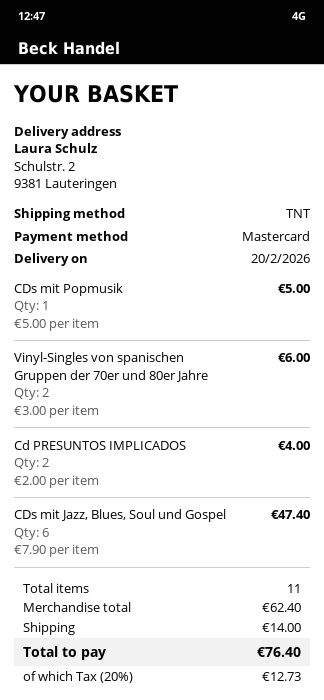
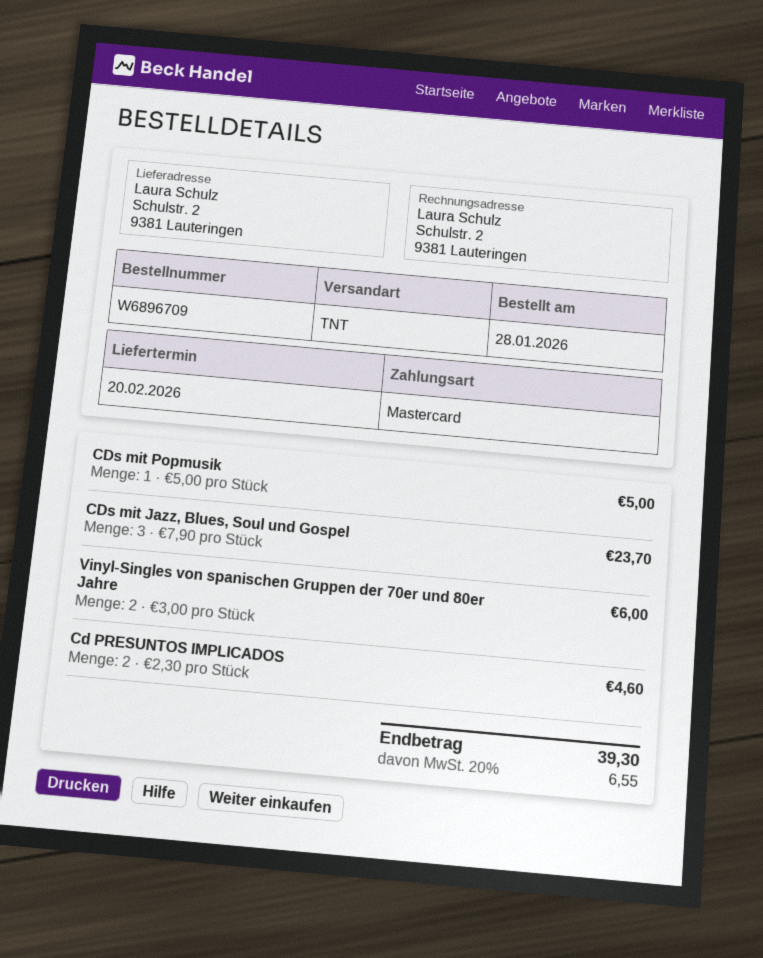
Cd PRESUNTOS IMPLICADOS: 2 x 2.00 = 4.00 -> 2 x 2.30 = 4.60
CDs mit Jazz, Blues, Soul und Gospel: 6 x 7.90 = 47.40 -> 3 x 7.90 = 23.70
shipping: 14.00 -> none
tax: 20% = 12.73 -> 20% = 6.55
total: 76.40 -> 39.30

